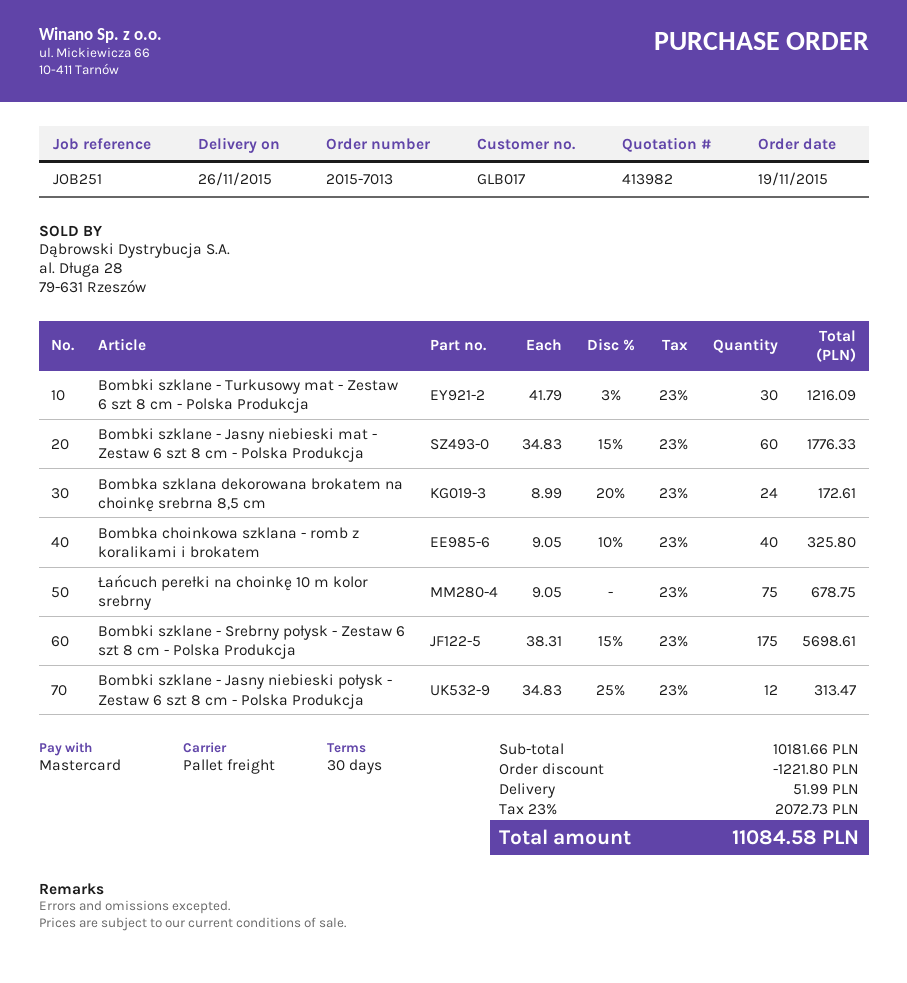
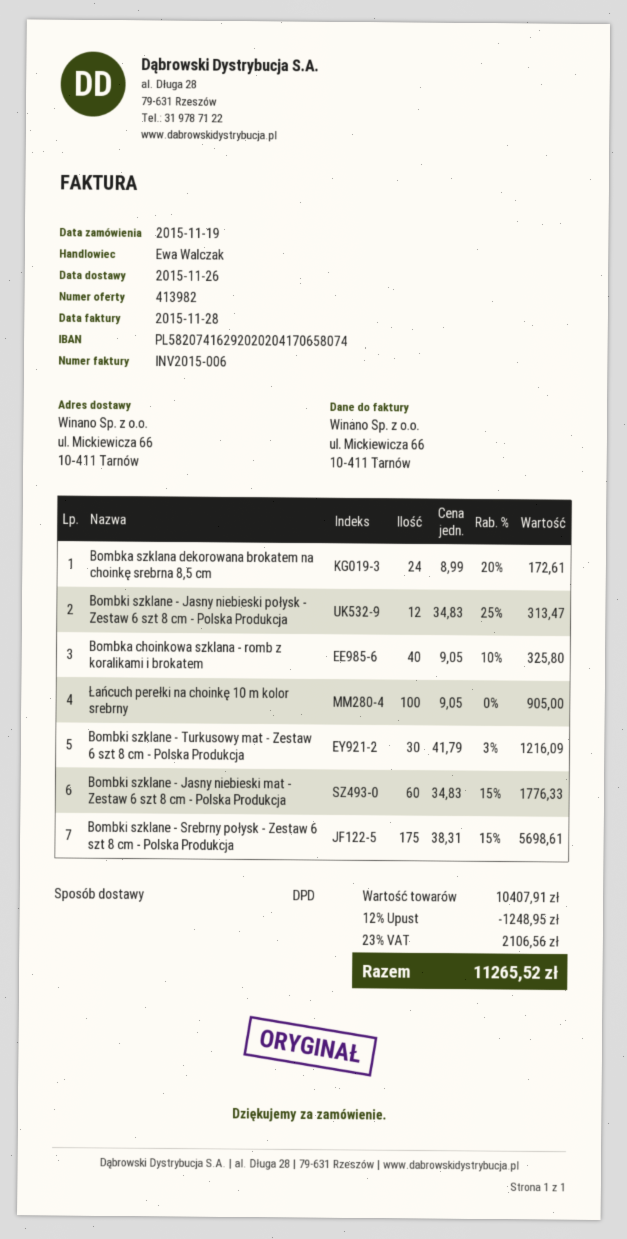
shipping method: pallet freight -> DPD
Łańcuch perełki na choinkę 10 m kolor srebrny: 75 x 9.05 = 678.75 -> 100 x 9.05 = 905.00
subtotal: 10181.66 -> 10407.91
discount: 1221.80 -> 1248.95
shipping: 51.99 -> none
tax: 23% = 2072.73 -> 23% = 2106.56
total: 11084.58 -> 11265.52

